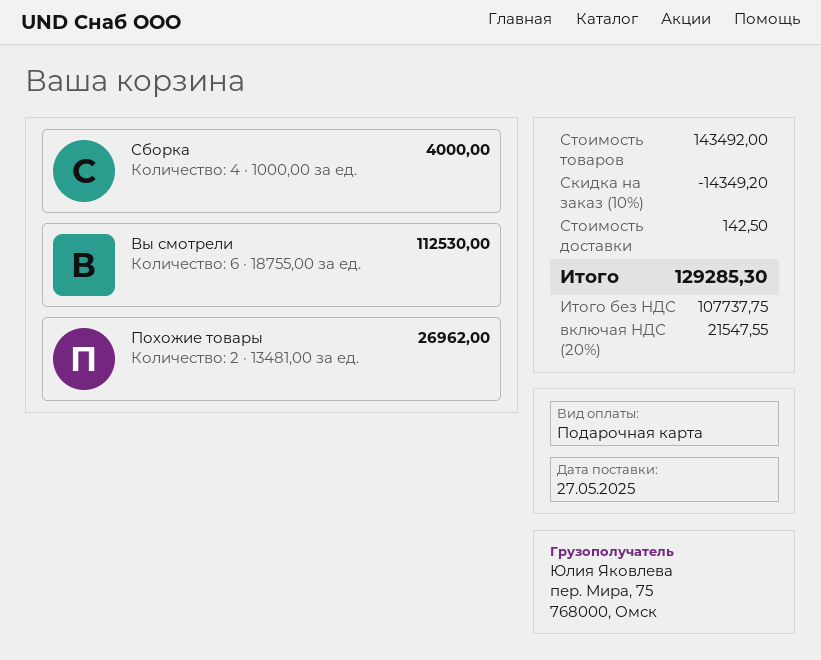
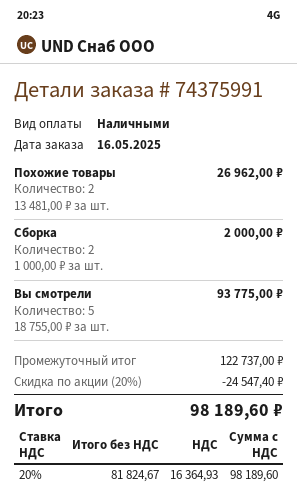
payment method: gift card -> cash
Сборка: 4 x 1000.00 = 4000.00 -> 2 x 1000.00 = 2000.00
Вы смотрели: 6 x 18755.00 = 112530.00 -> 5 x 18755.00 = 93775.00
subtotal: 143492.00 -> 122737.00
discount: 10% = 14349.20 -> 20% = 24547.40
shipping: 142.50 -> none
net: 107737.75 -> 81824.67
tax: 20% = 21547.55 -> 20% = 16364.93
total: 129285.30 -> 98189.60

